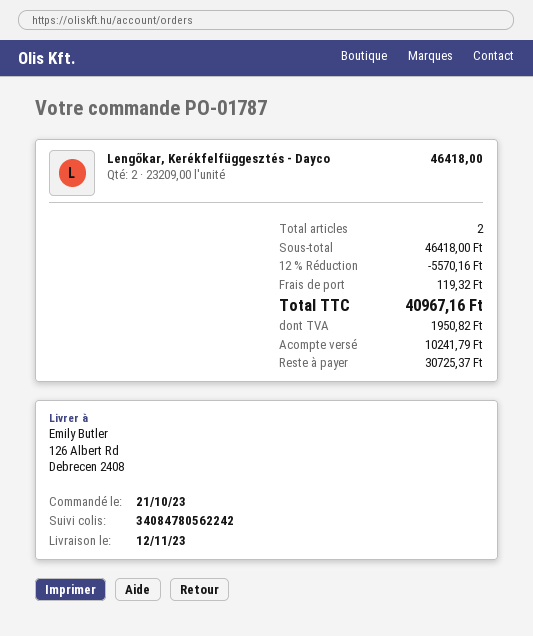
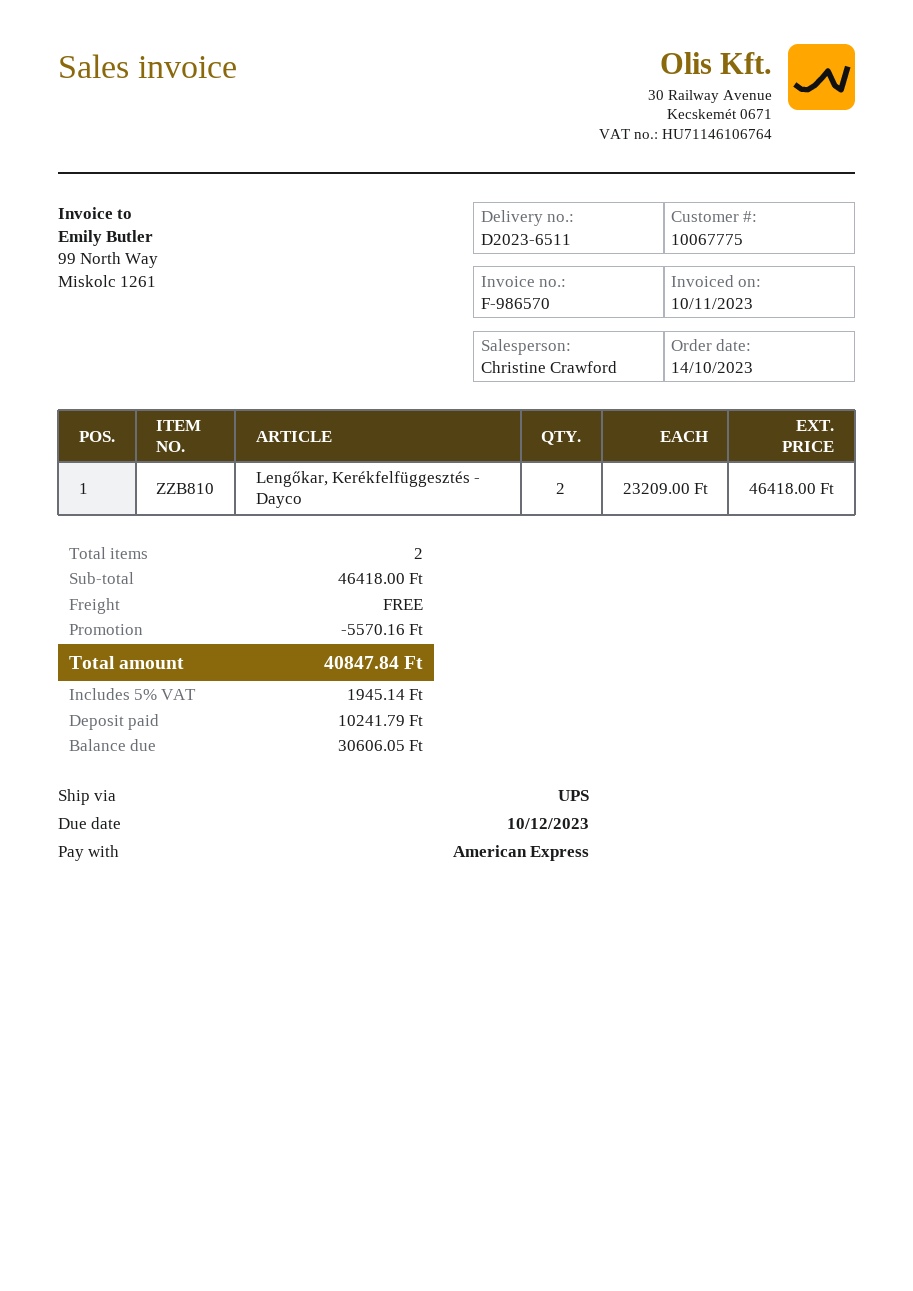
order date: 2023-10-21 -> 2023-10-14
shipping: 119.32 -> 0.00
tax: 1950.82 -> 1945.14
total: 40967.16 -> 40847.84
balance: 30725.37 -> 30606.05

